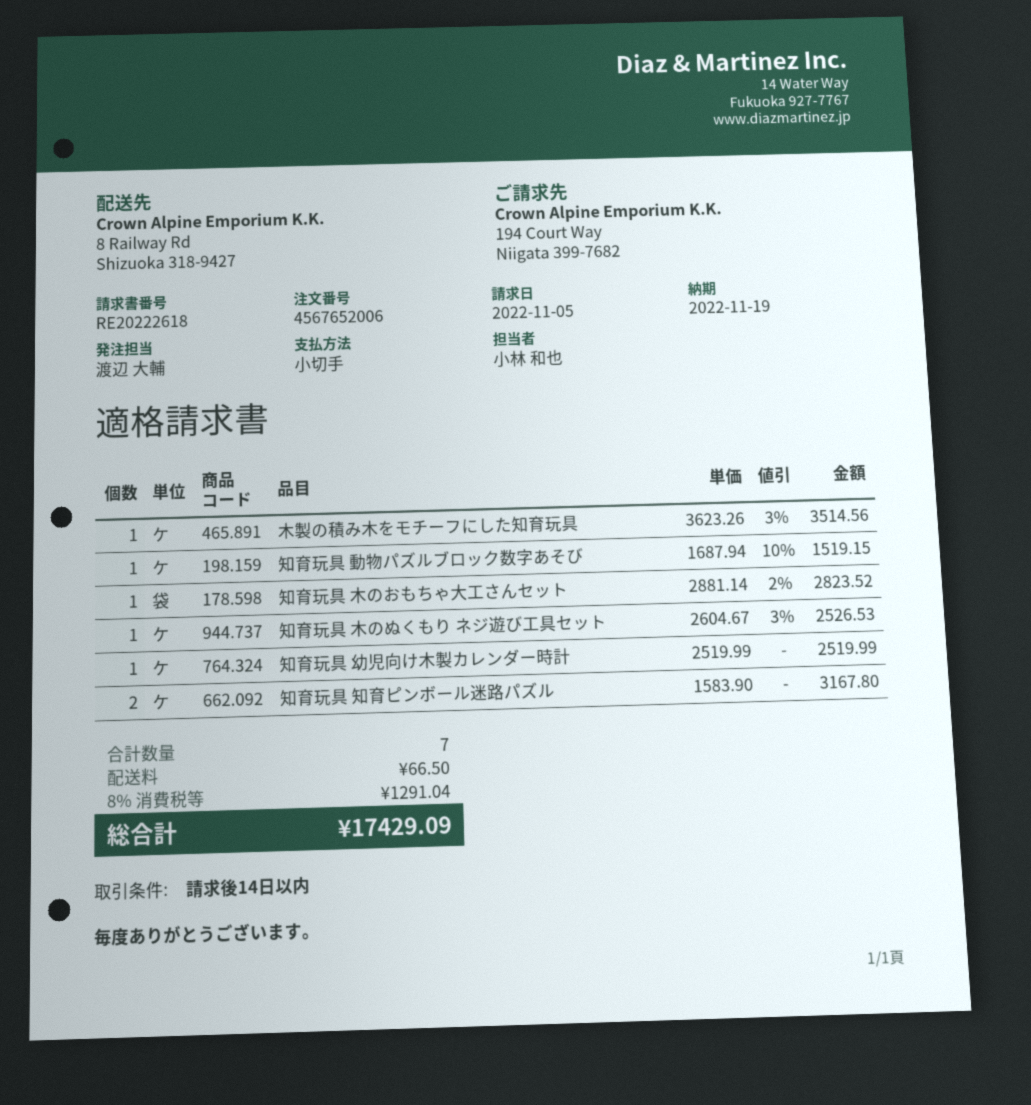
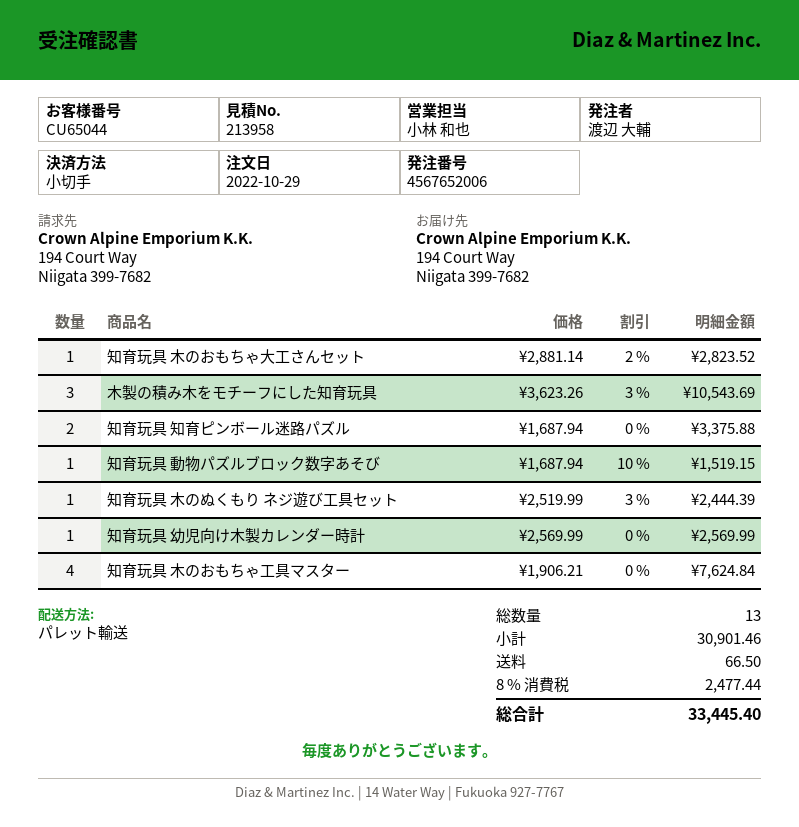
ship to: 8 Railway Rd, Shizuoka 318-9427 -> 194 Court Way, Niigata 399-7682
木製の積み木をモチーフにした知育玩具: 1 x 3623.26 - 3% = 3514.56 -> 3 x 3623.26 - 3% = 10543.69
知育玩具 木のぬくもり ネジ遊び工具セット: 1 x 2604.67 - 3% = 2526.53 -> 1 x 2519.99 - 3% = 2444.39
知育玩具 幼児向け木製カレンダー時計: 1 x 2519.99 = 2519.99 -> 1 x 2569.99 = 2569.99
知育玩具 知育ピンボール迷路パズル: 2 x 1583.90 = 3167.80 -> 2 x 1687.94 = 3375.88
知育玩具 木のおもちゃ工具マスター: none -> 4 x 1906.21 = 7624.84
total quantity: 7 -> 13
tax: 8% = 1291.04 -> 8% = 2477.44
total: 17429.09 -> 33445.40

